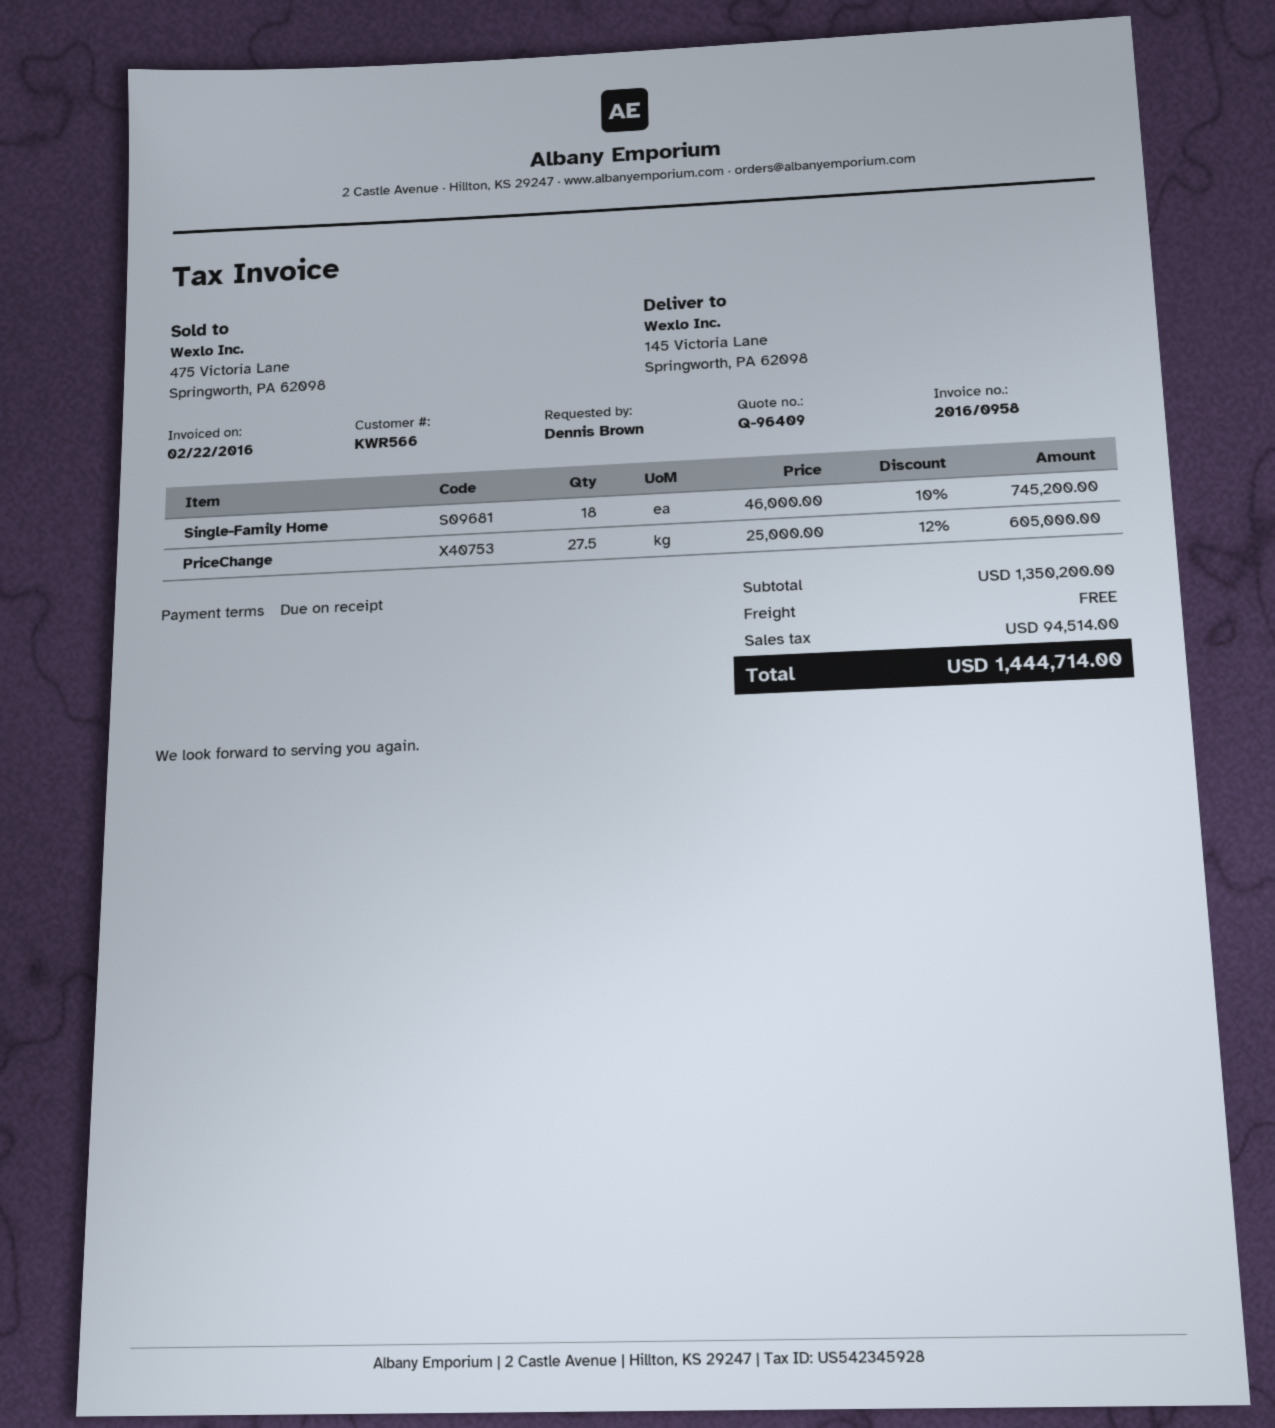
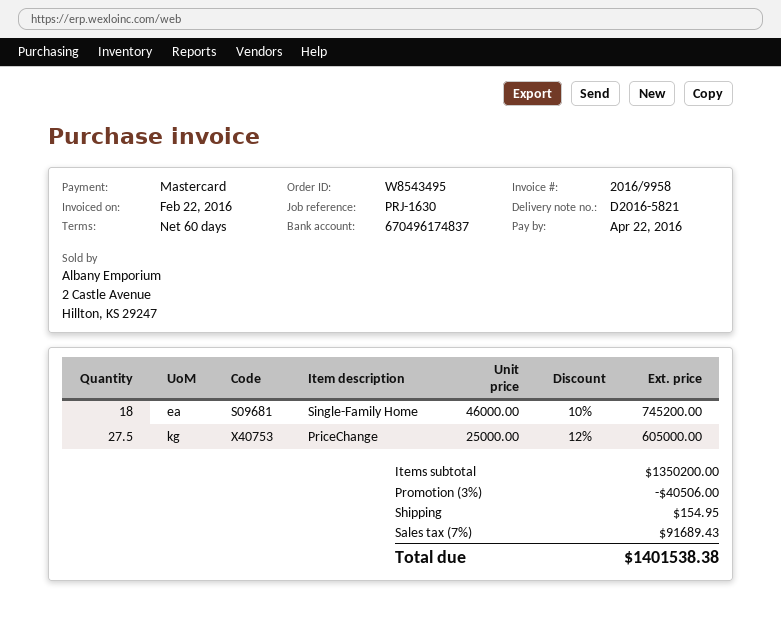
invoice number: 2016/0958 -> 2016/9958
payment terms: on receipt -> 60 days
discount: none -> 3% = 40506.00
shipping: 0.00 -> 154.95
tax: 94514.00 -> 91689.43
total: 1444714.00 -> 1401538.38

